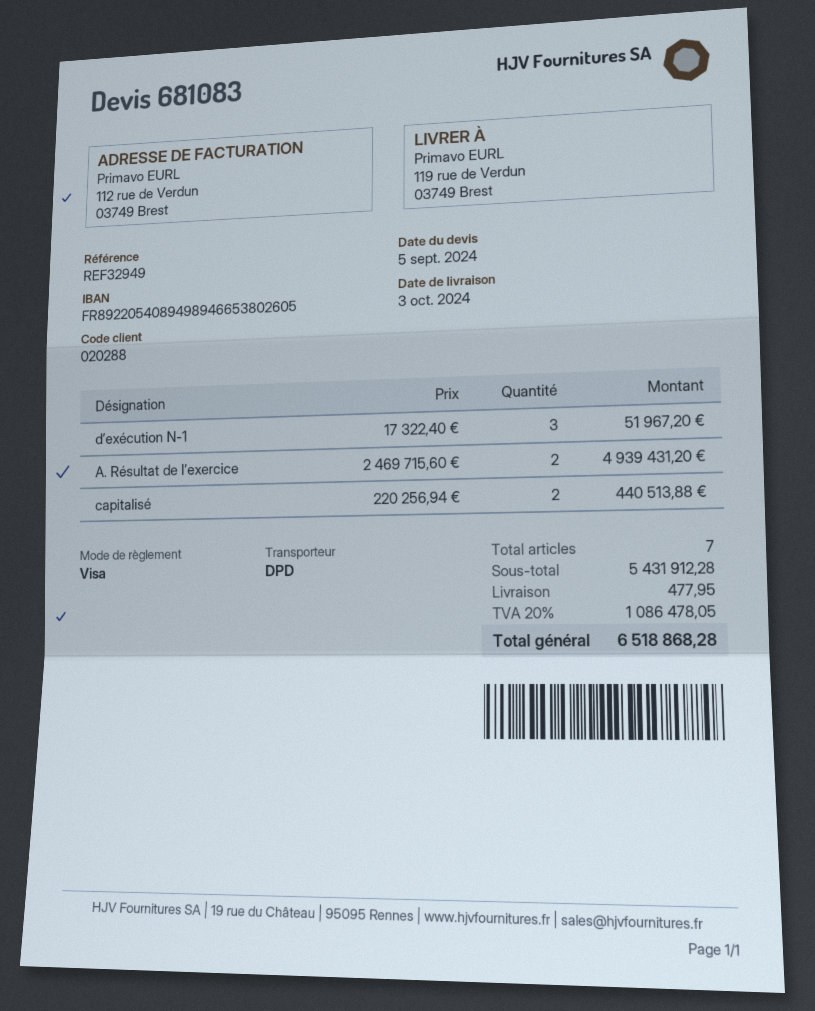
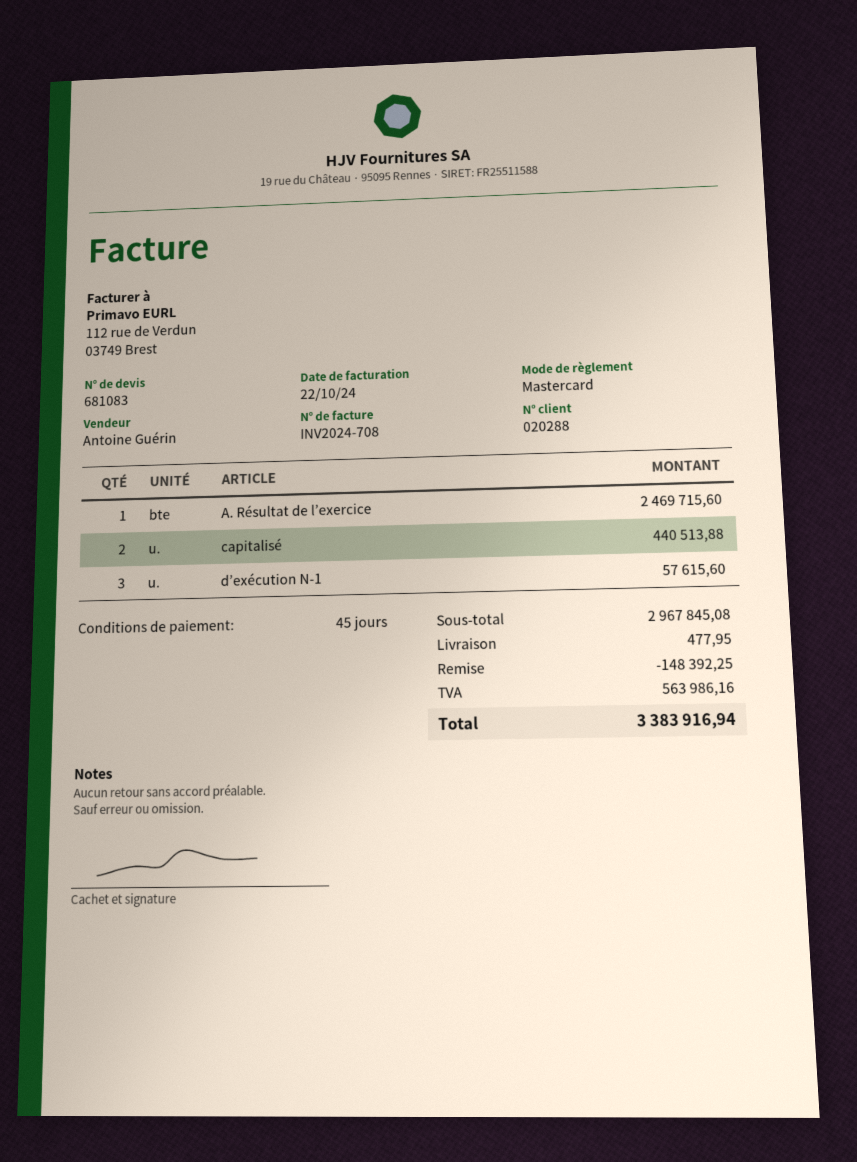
payment method: Visa -> Mastercard
d’exécution N-1: 3 for 51967.20 -> 3 for 57615.60
A. Résultat de l’exercice: 2 for 4939431.20 -> 1 for 2469715.60
subtotal: 5431912.28 -> 2967845.08
discount: none -> 148392.25
tax: 1086478.05 -> 563986.16
total: 6518868.28 -> 3383916.94

